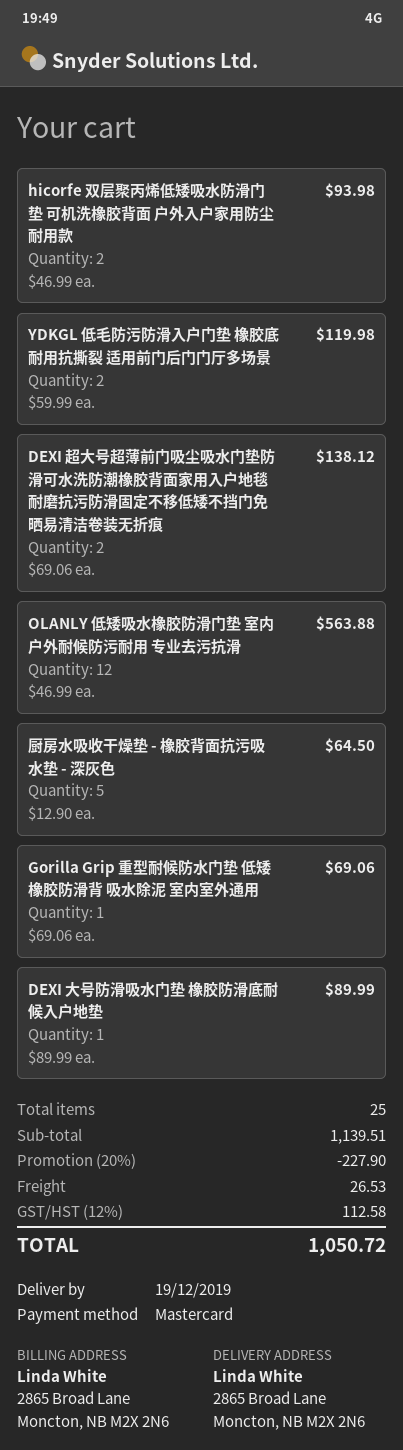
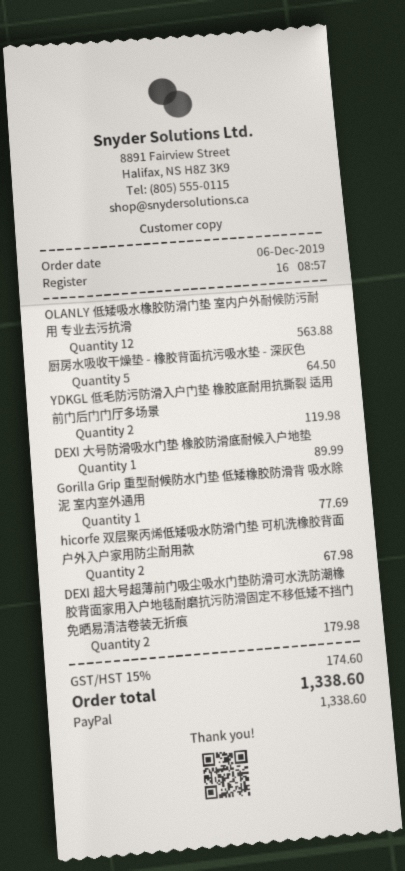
payment method: Mastercard -> PayPal
hicorfe 双层聚丙烯低矮吸水防滑门垫 可机洗橡胶背面 户外入户家用防尘耐用款: 2 for 93.98 -> 2 for 67.98
DEXI 超大号超薄前门吸尘吸水门垫防滑可水洗防潮橡胶背面家用入户地毯耐磨抗污防滑固定不移低矮不挡门免晒易清洁卷装无折痕: 2 for 138.12 -> 2 for 179.98
Gorilla Grip 重型耐候防水门垫 低矮橡胶防滑背 吸水除泥 室内室外通用: 1 for 69.06 -> 1 for 77.69
discount: 20% = 227.90 -> none
shipping: 26.53 -> none
tax: 12% = 112.58 -> 15% = 174.60
total: 1050.72 -> 1338.60

